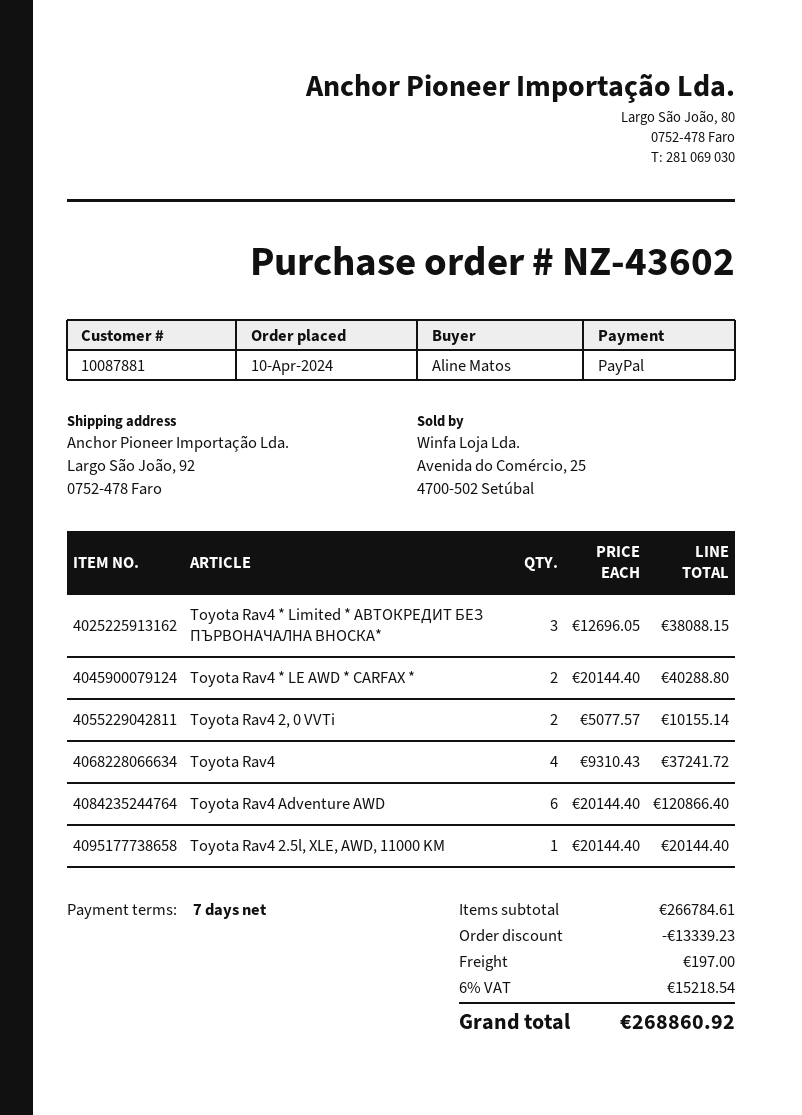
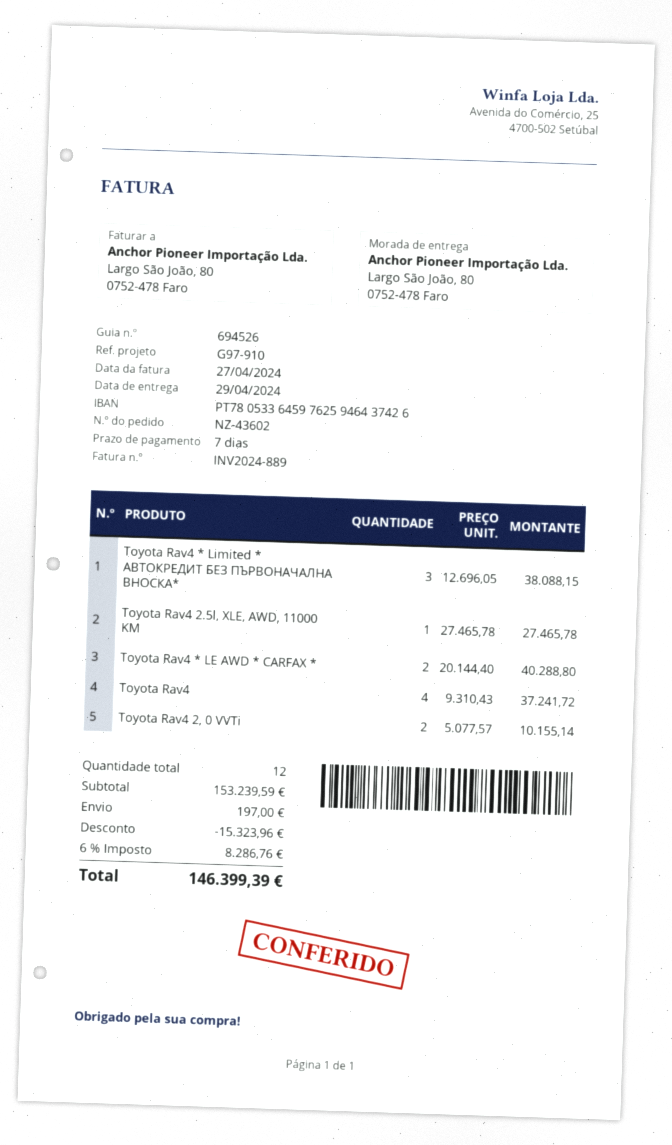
ship to: Largo São João, 92, 0752-478 Faro -> Largo São João, 80, 0752-478 Faro
Toyota Rav4 Adventure AWD: 6 x 20144.40 = 120866.40 -> none
Toyota Rav4 2.5l, XLE, AWD, 11000 KM: 1 x 20144.40 = 20144.40 -> 1 x 27465.78 = 27465.78
subtotal: 266784.61 -> 153239.59
discount: 13339.23 -> 15323.96
tax: 6% = 15218.54 -> 6% = 8286.76
total: 268860.92 -> 146399.39

